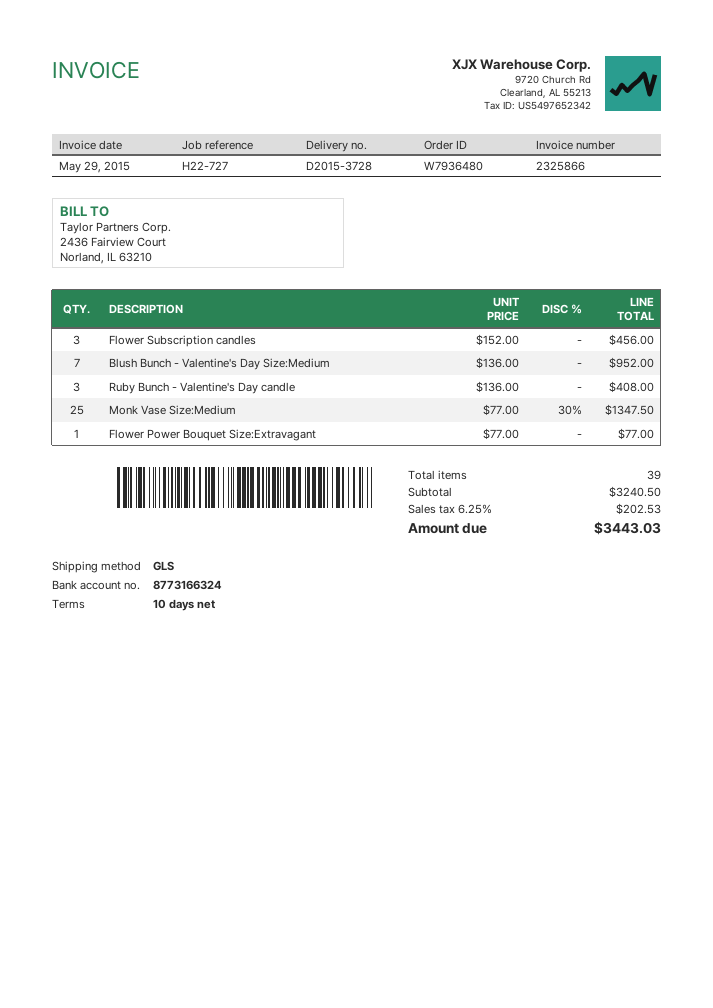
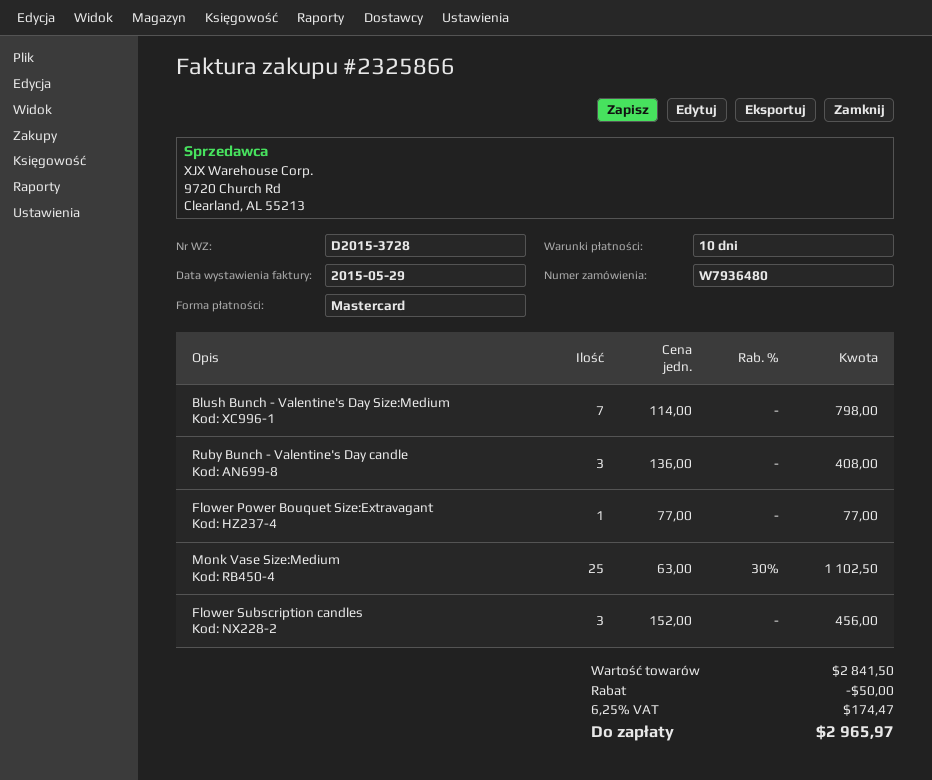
Blush Bunch - Valentine's Day Size:Medium: 7 x 136.00 = 952.00 -> 7 x 114.00 = 798.00
Monk Vase Size:Medium: 25 x 77.00 - 30% = 1347.50 -> 25 x 63.00 - 30% = 1102.50
subtotal: 3240.50 -> 2841.50
discount: none -> 50.00
tax: 6.25% = 202.53 -> 6.25% = 174.47
total: 3443.03 -> 2965.97

